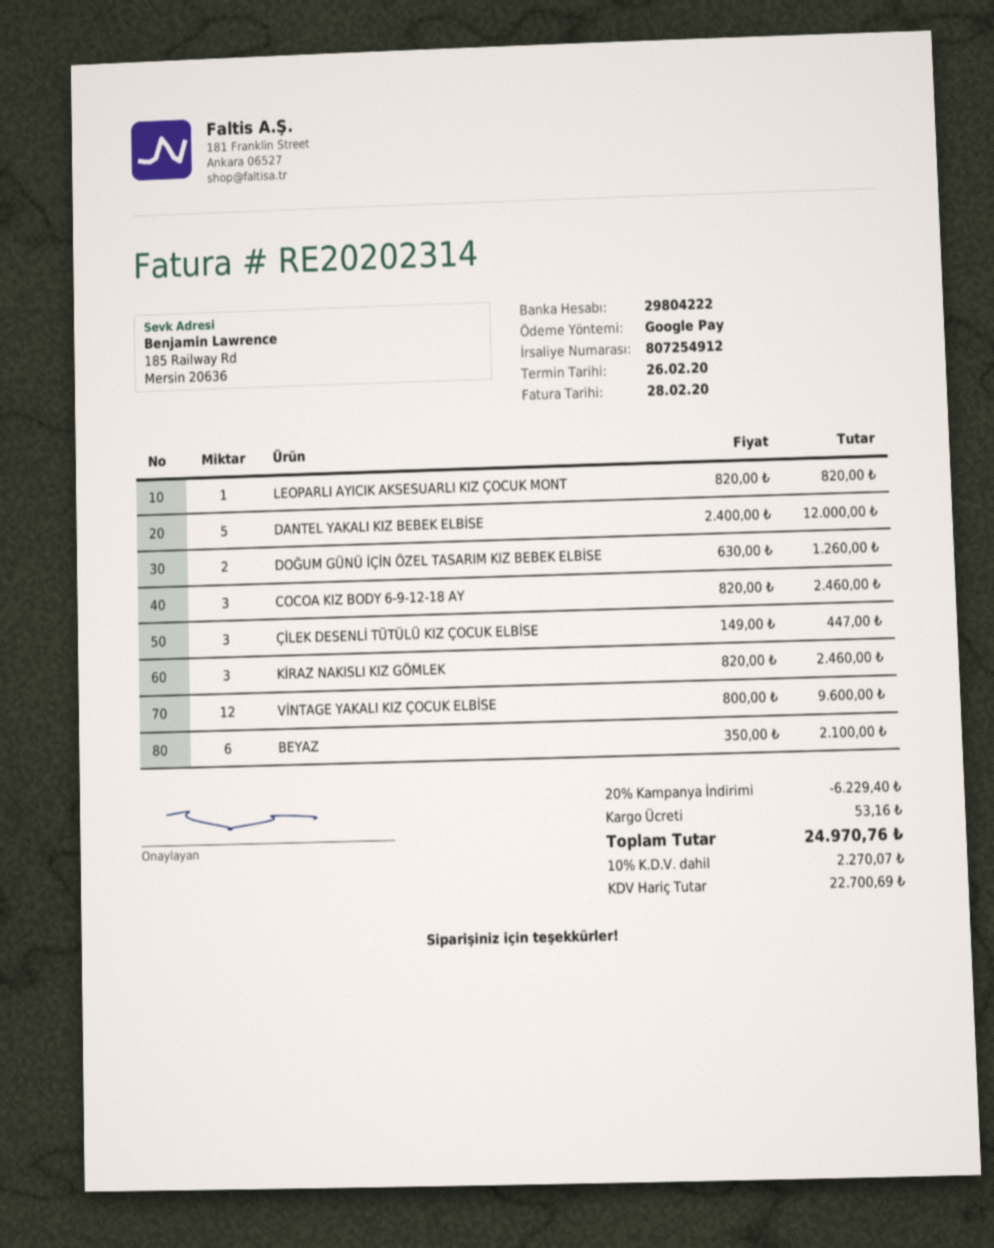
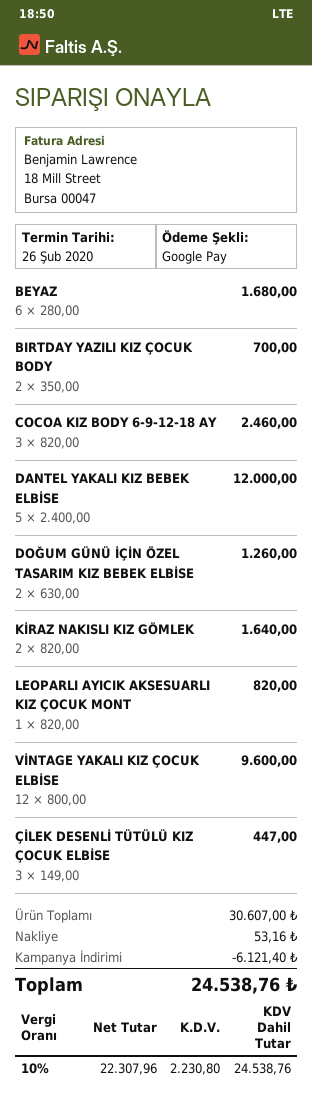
KİRAZ NAKISLI KIZ GÖMLEK: 3 x 820.00 = 2460.00 -> 2 x 820.00 = 1640.00
BEYAZ: 6 x 350.00 = 2100.00 -> 6 x 280.00 = 1680.00
BIRTDAY YAZILI KIZ ÇOCUK BODY: none -> 2 x 350.00 = 700.00
discount: 6229.40 -> 6121.40
net: 22700.69 -> 22307.96
tax: 10% = 2270.07 -> 10% = 2230.80
total: 24970.76 -> 24538.76

